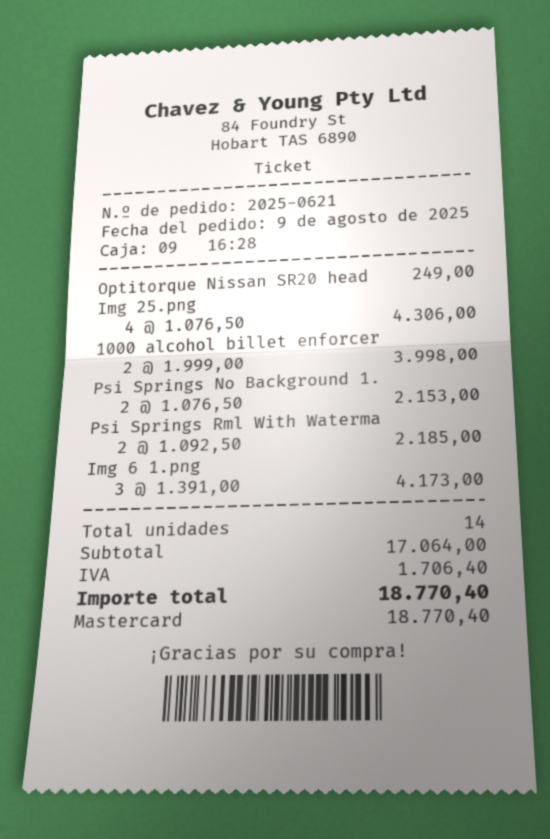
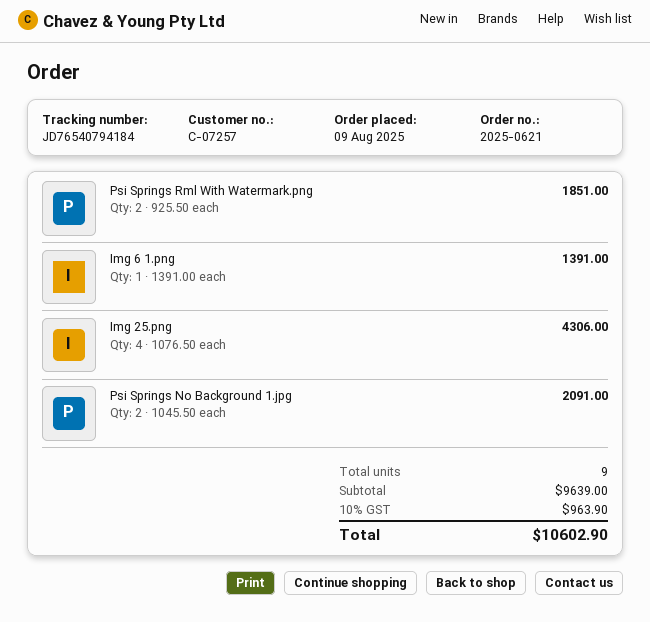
Optitorque Nissan SR20 head: 1 x 249.00 = 249.00 -> none
1000 alcohol billet enforcer: 2 x 1999.00 = 3998.00 -> none
Psi Springs No Background 1.: 2 x 1076.50 = 2153.00 -> 2 x 1045.50 = 2091.00
Psi Springs Rml With Waterma: 2 x 1092.50 = 2185.00 -> 2 x 925.50 = 1851.00
Img 6 1.png: 3 x 1391.00 = 4173.00 -> 1 x 1391.00 = 1391.00
total quantity: 14 -> 9
subtotal: 17064.00 -> 9639.00
tax: 1706.40 -> 963.90
total: 18770.40 -> 10602.90

